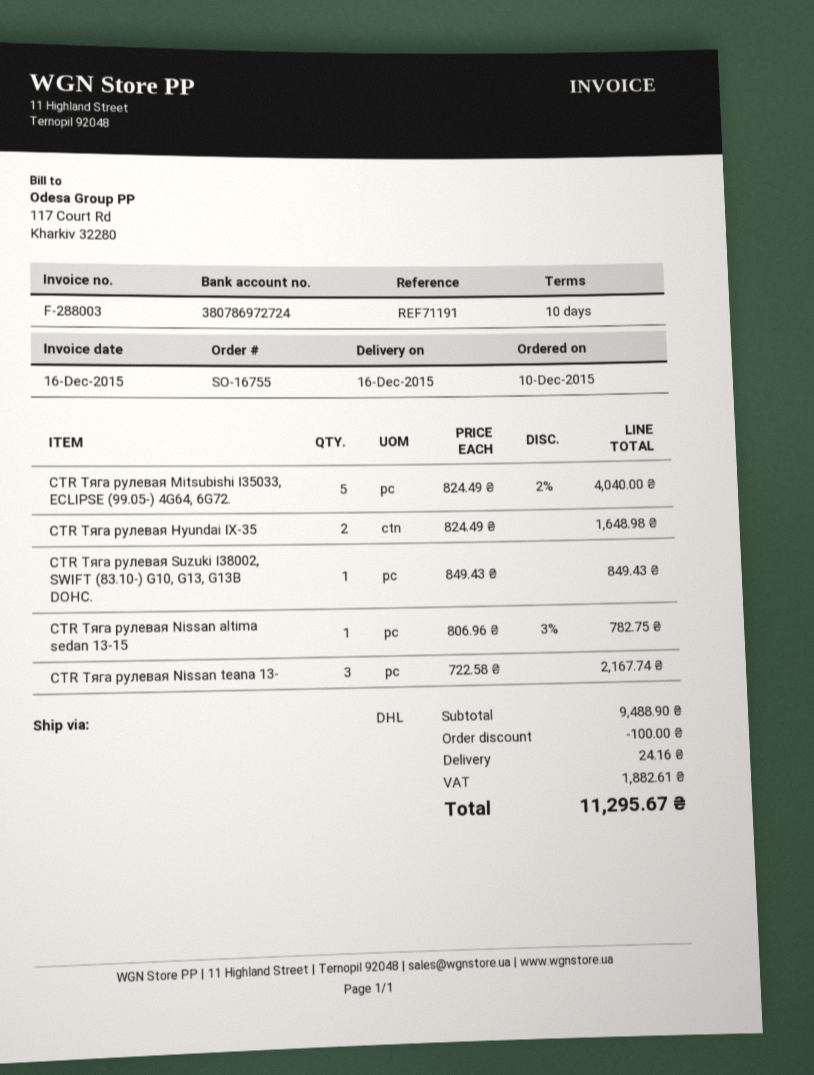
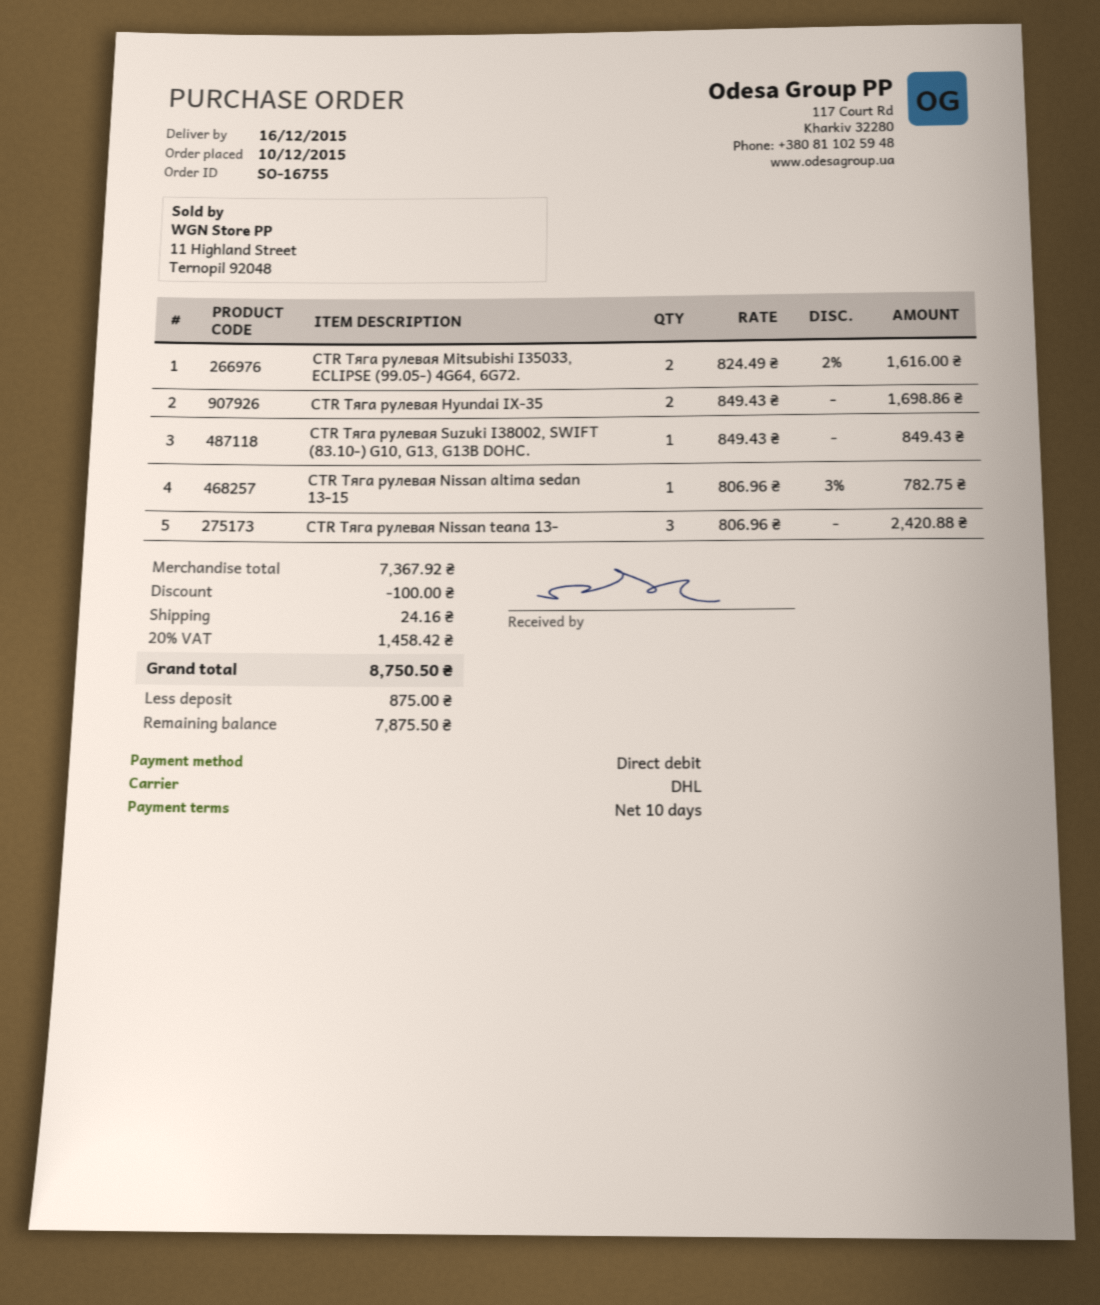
CTR Тяга рулевая Mitsubishi I35033, ECLIPSE (99.05-) 4G64, 6G72.: 5 x 824.49 - 2% = 4040.00 -> 2 x 824.49 - 2% = 1616.00
CTR Тяга рулевая Hyundai IX-35: 2 x 824.49 = 1648.98 -> 2 x 849.43 = 1698.86
CTR Тяга рулевая Nissan teana 13-: 3 x 722.58 = 2167.74 -> 3 x 806.96 = 2420.88
subtotal: 9488.90 -> 7367.92
tax: 1882.61 -> 1458.42
total: 11295.67 -> 8750.50

